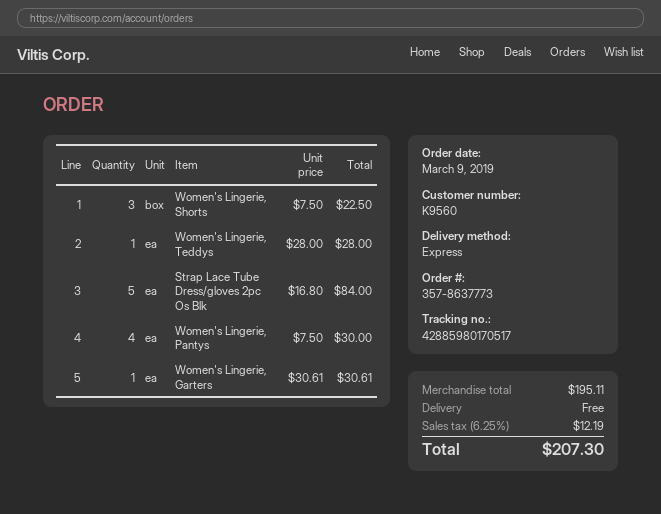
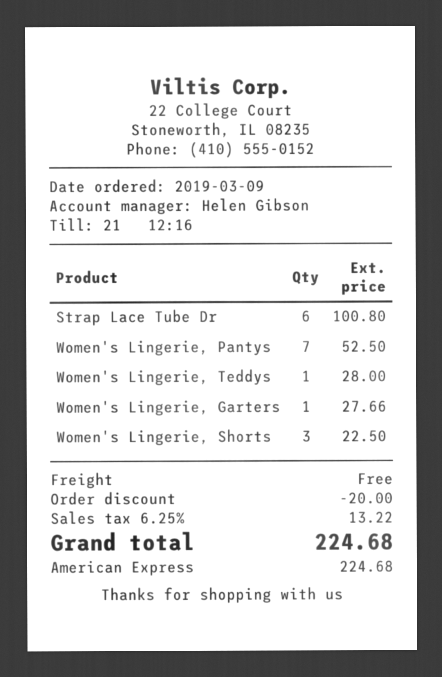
Strap Lace Tube Dress/gloves 2pc Os Blk: 5 for 84.00 -> 6 for 100.80
Women's Lingerie, Pantys: 4 for 30.00 -> 7 for 52.50
Women's Lingerie, Garters: 1 for 30.61 -> 1 for 27.66
discount: none -> 20.00
tax: 6.25% = 12.19 -> 6.25% = 13.22
total: 207.30 -> 224.68

